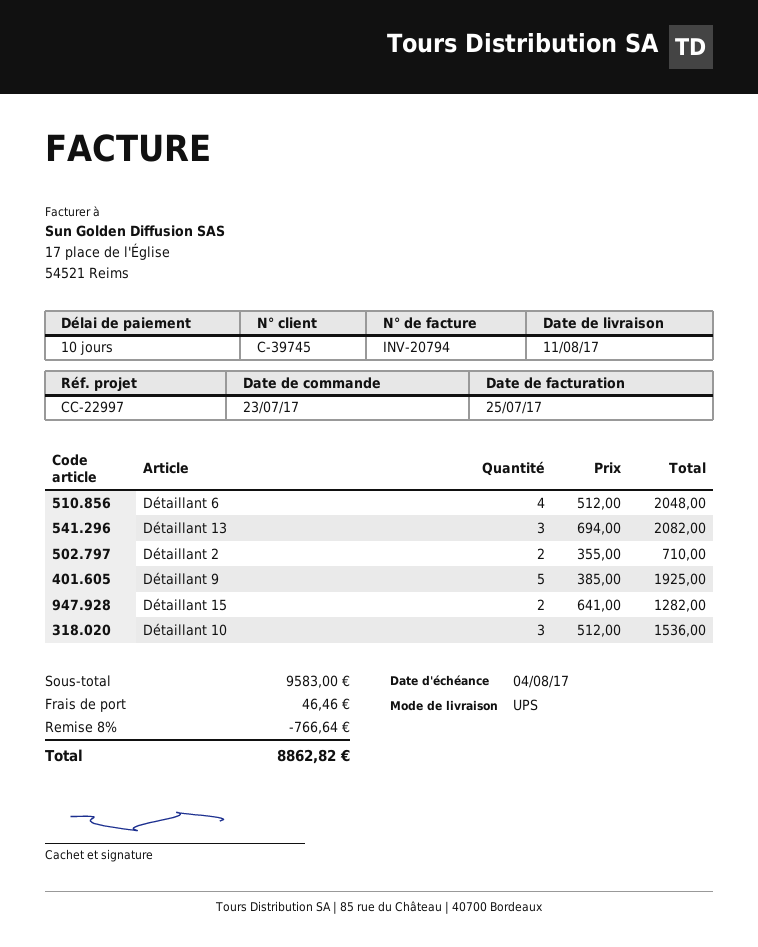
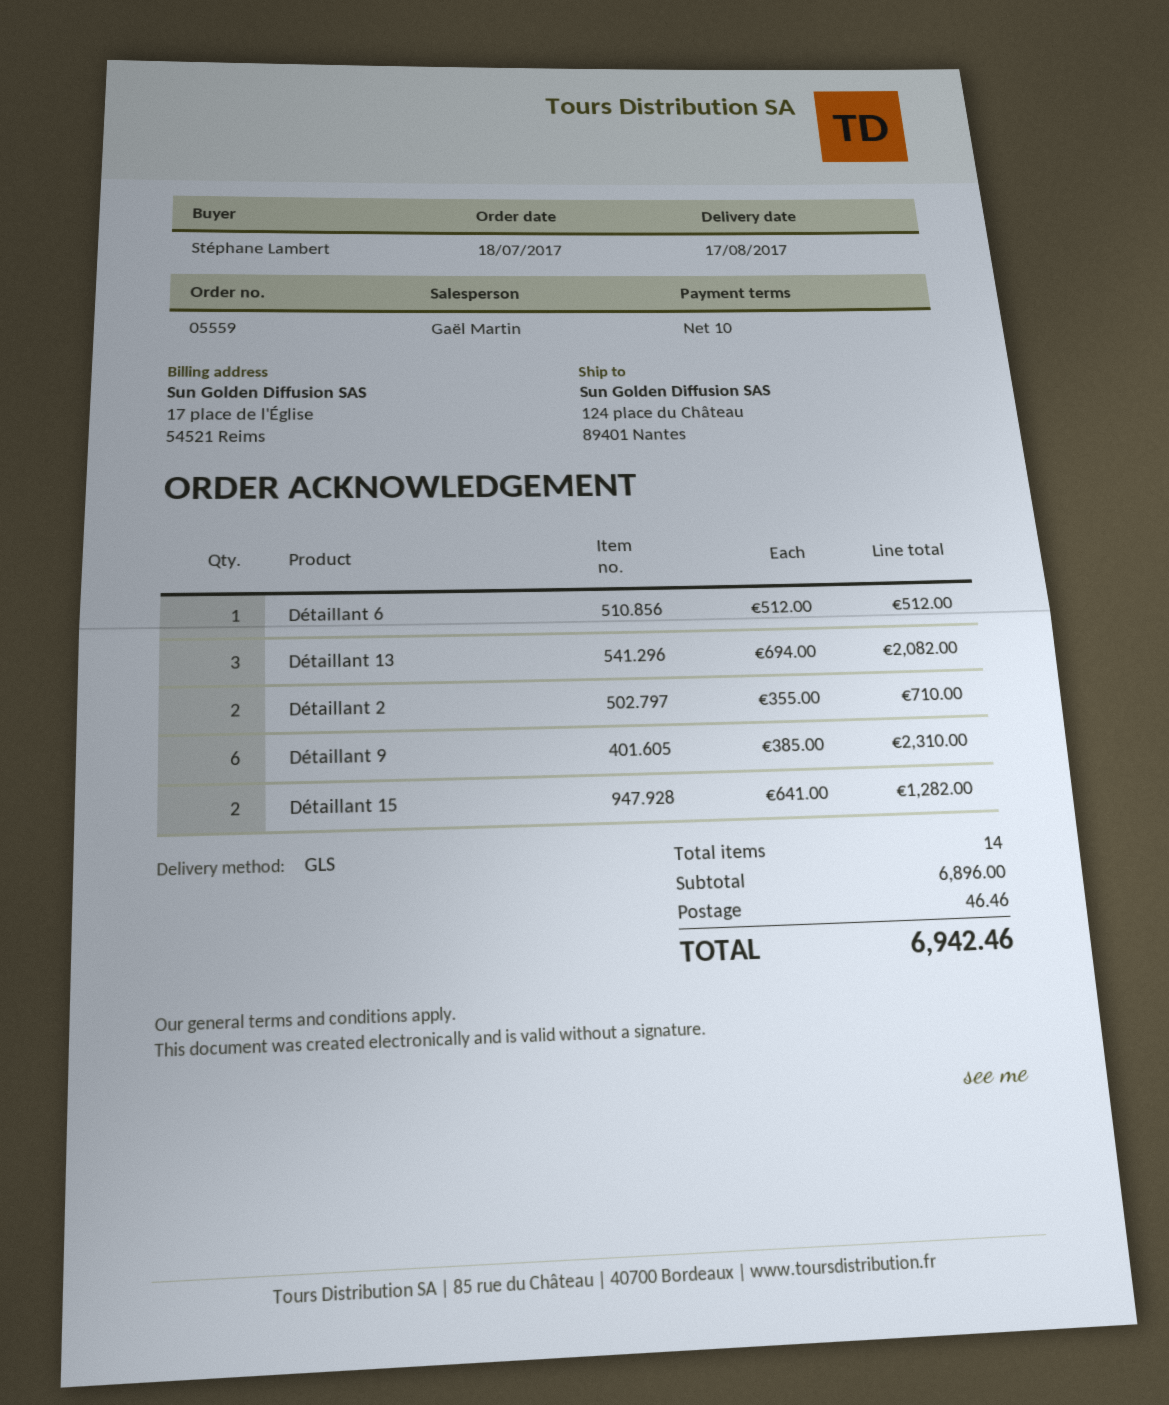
order date: 2017-07-23 -> 2017-07-18
delivery date: 2017-08-11 -> 2017-08-17
shipping method: UPS -> GLS
Détaillant 6: 4 x 512.00 = 2048.00 -> 1 x 512.00 = 512.00
Détaillant 9: 5 x 385.00 = 1925.00 -> 6 x 385.00 = 2310.00
Détaillant 10: 3 x 512.00 = 1536.00 -> none
subtotal: 9583.00 -> 6896.00
discount: 8% = 766.64 -> none
total: 8862.82 -> 6942.46

